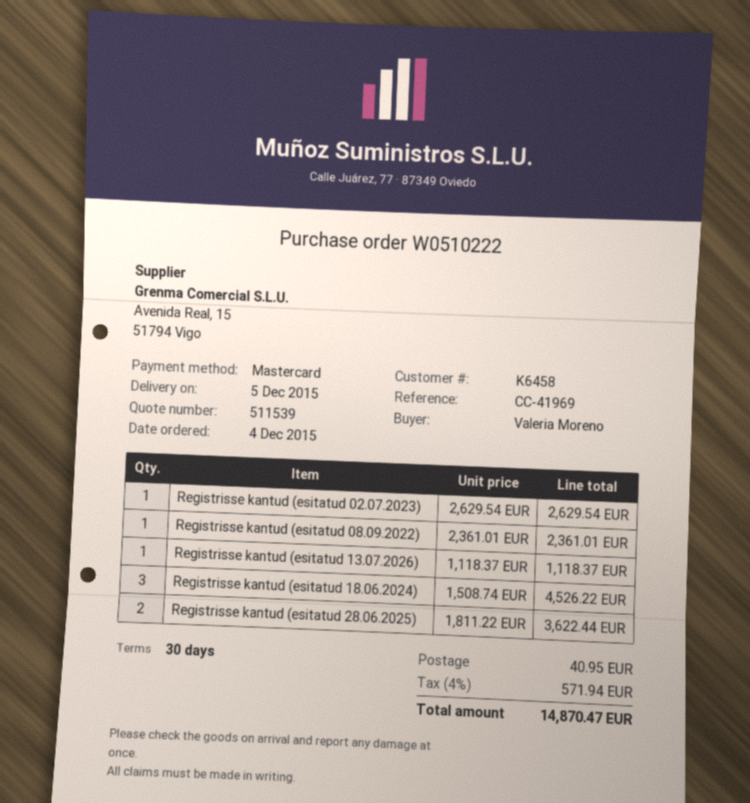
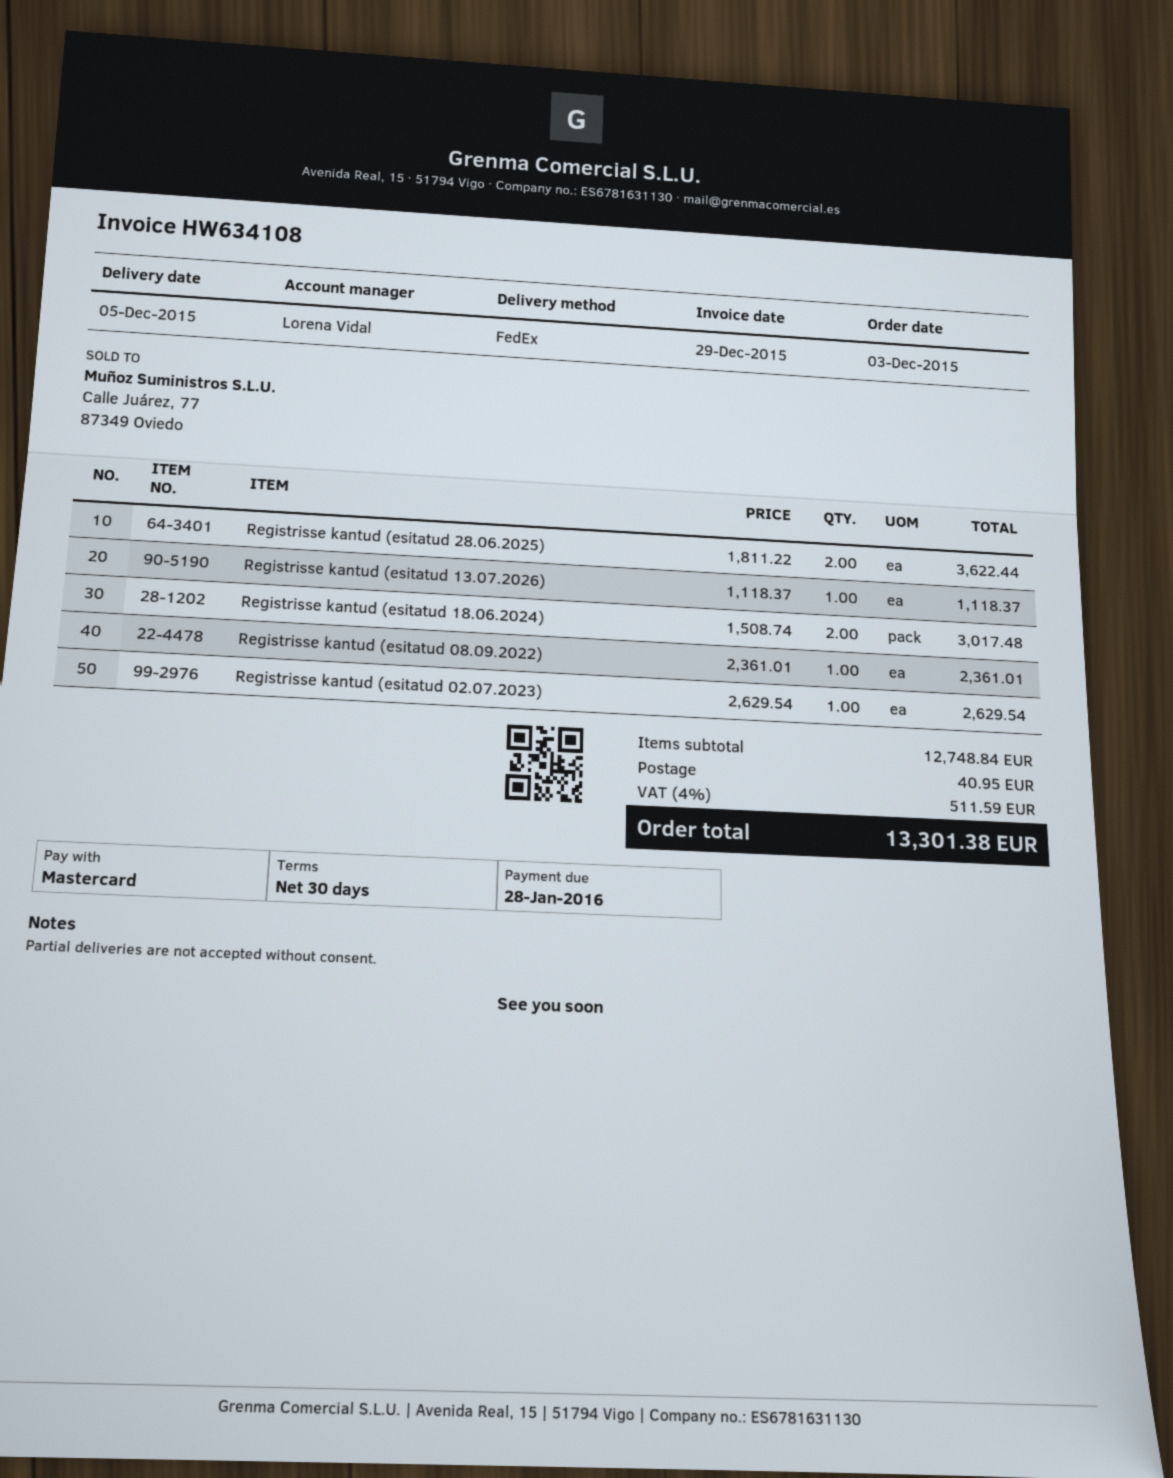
order date: 2015-12-04 -> 2015-12-03
Registrisse kantud (esitatud 18.06.2024): 3 x 1508.74 = 4526.22 -> 2 x 1508.74 = 3017.48
tax: 4% = 571.94 -> 4% = 511.59
total: 14870.47 -> 13301.38

